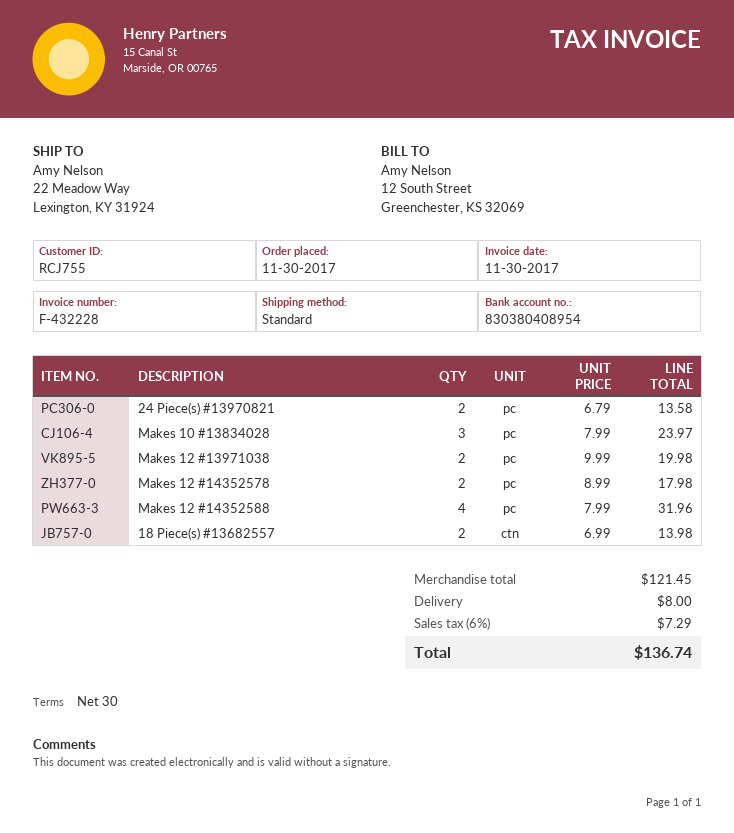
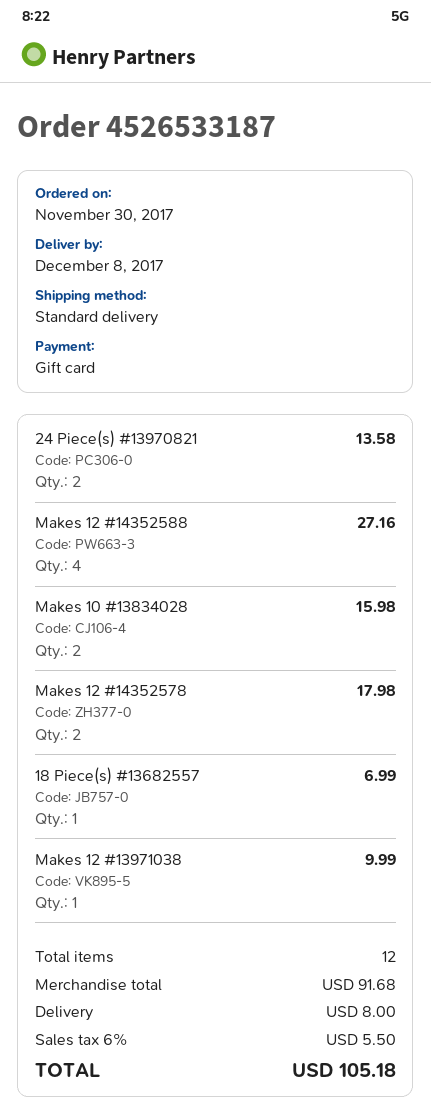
Makes 10 #13834028: 3 for 23.97 -> 2 for 15.98
Makes 12 #13971038: 2 for 19.98 -> 1 for 9.99
Makes 12 #14352588: 4 for 31.96 -> 4 for 27.16
18 Piece(s) #13682557: 2 for 13.98 -> 1 for 6.99
subtotal: 121.45 -> 91.68
tax: 6% = 7.29 -> 6% = 5.50
total: 136.74 -> 105.18

